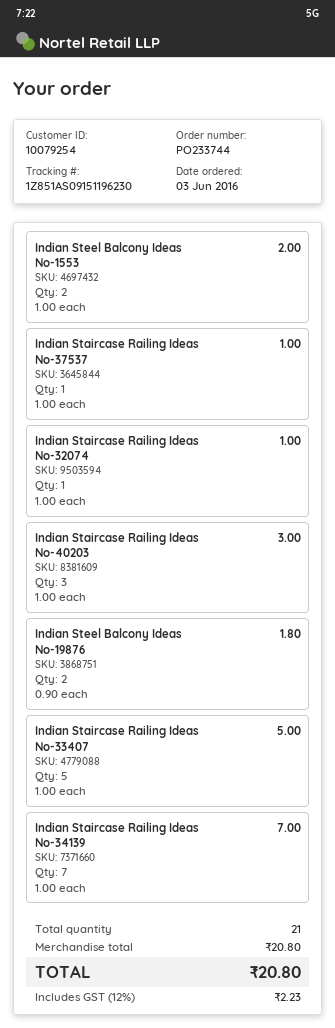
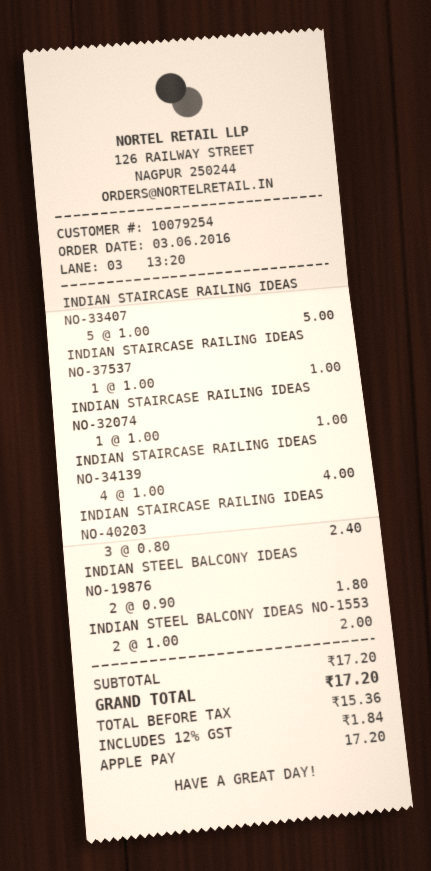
Indian Staircase Railing Ideas No-40203: 3 x 1.00 = 3.00 -> 3 x 0.80 = 2.40
Indian Staircase Railing Ideas No-34139: 7 x 1.00 = 7.00 -> 4 x 1.00 = 4.00
subtotal: 20.80 -> 17.20
tax: 12% = 2.23 -> 12% = 1.84
total: 20.80 -> 17.20

